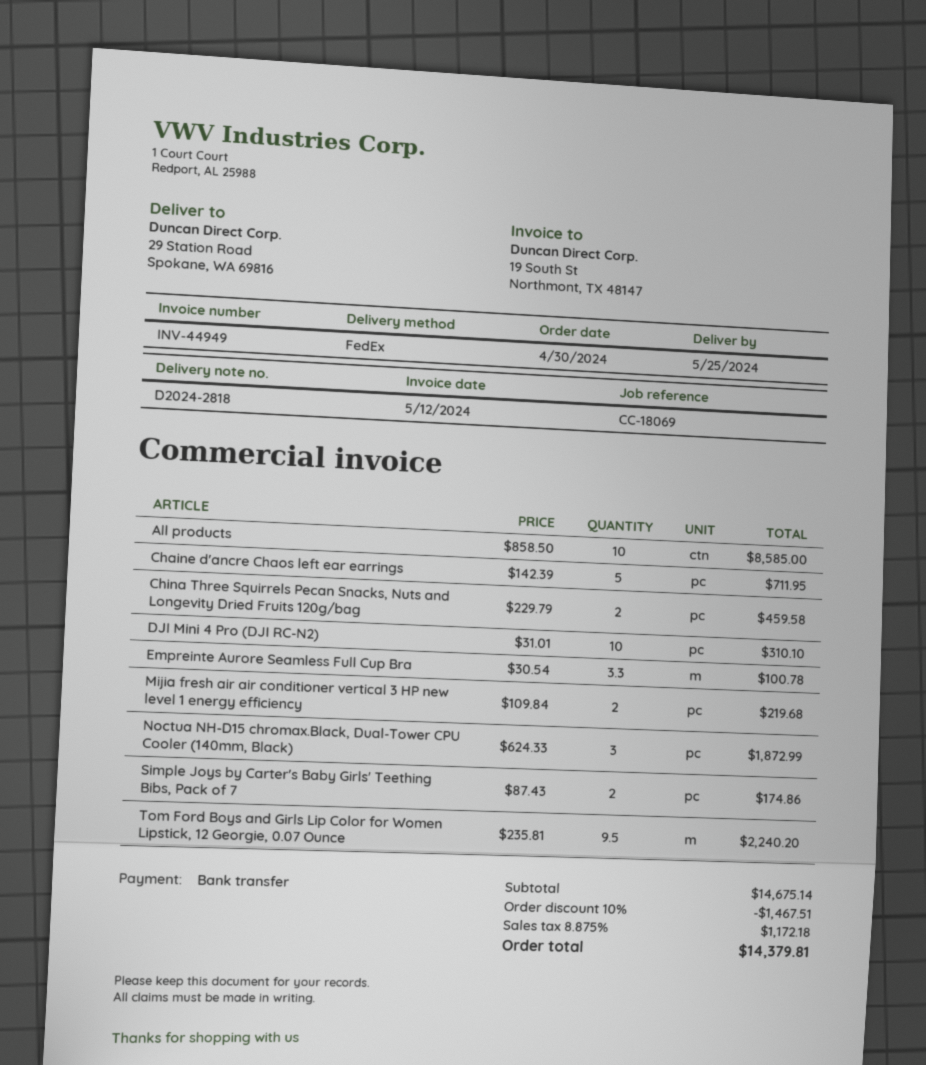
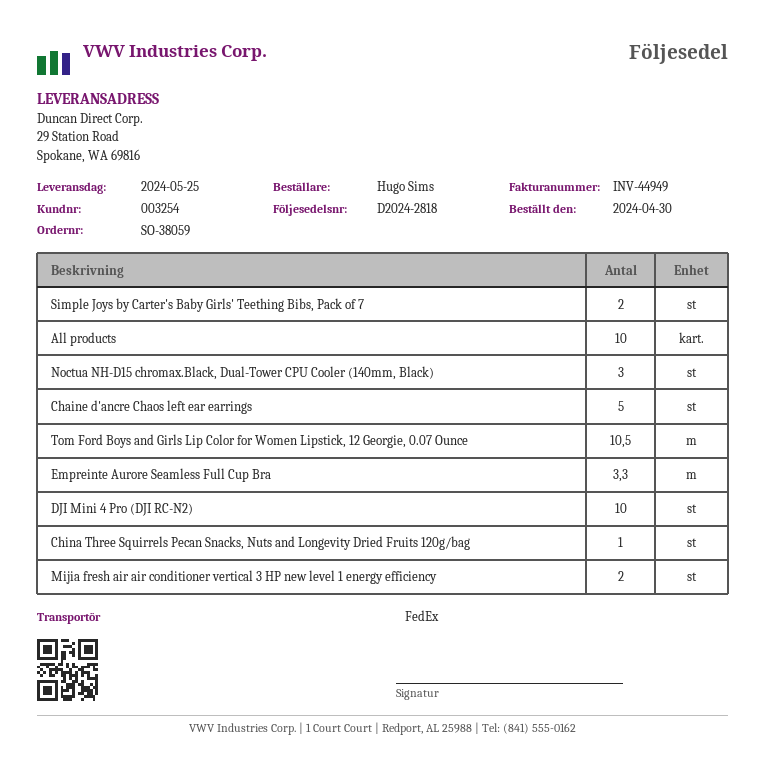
China Three Squirrels Pecan Snacks, Nuts and Longevity Dried Fruits 120g/bag: 2 -> 1
Tom Ford Boys and Girls Lip Color for Women Lipstick, 12 Georgie, 0.07 Ounce: 9.5 -> 10.5

